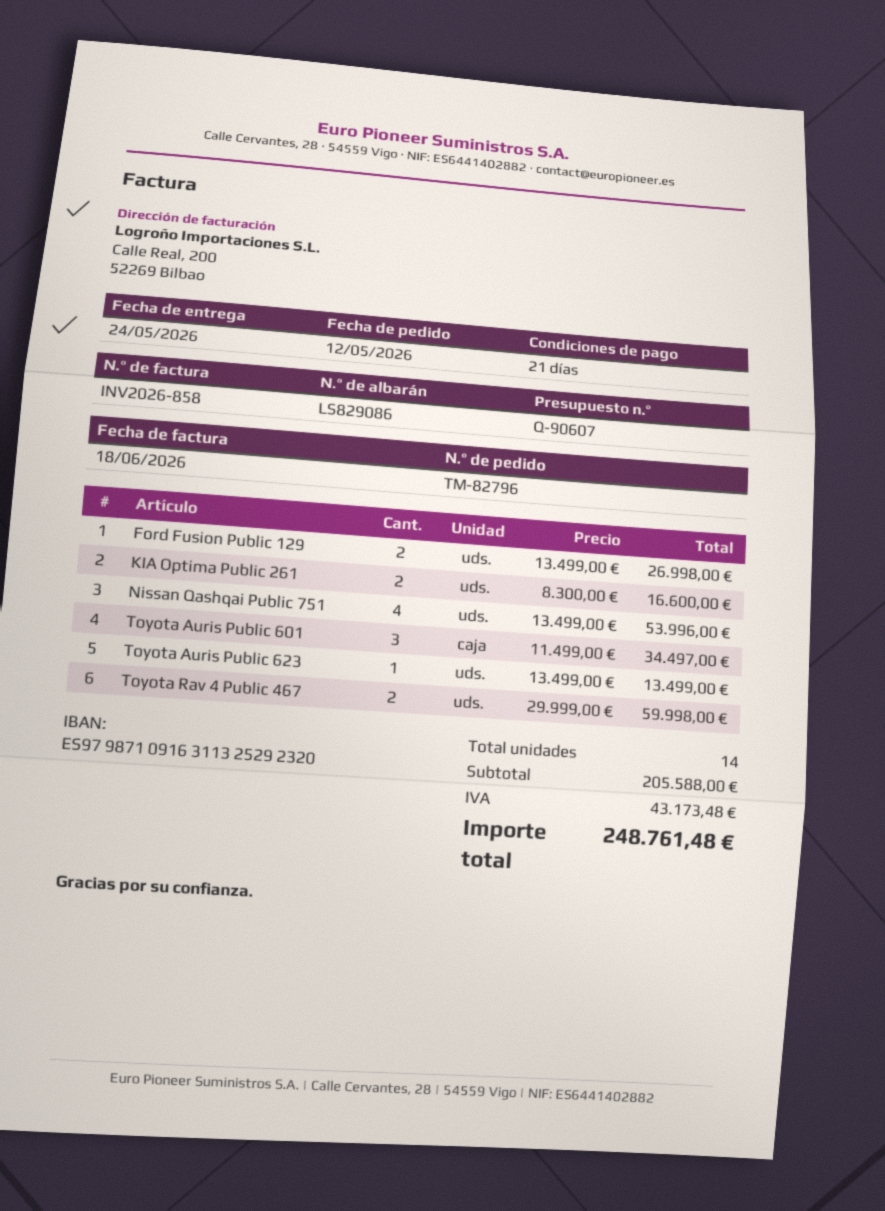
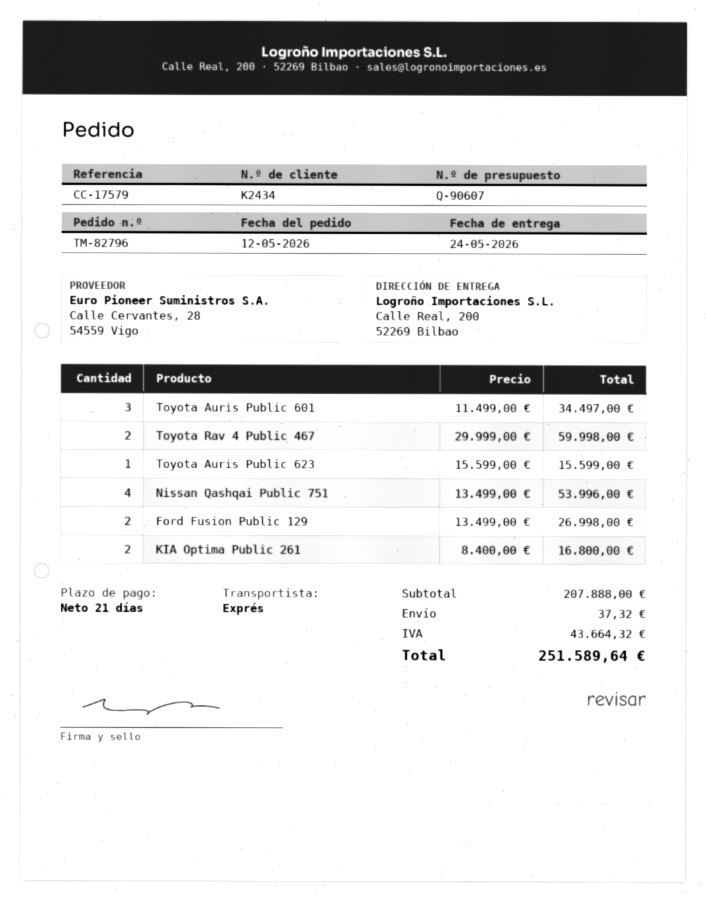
KIA Optima Public 261: 2 x 8300.00 = 16600.00 -> 2 x 8400.00 = 16800.00
Toyota Auris Public 623: 1 x 13499.00 = 13499.00 -> 1 x 15599.00 = 15599.00
subtotal: 205588.00 -> 207888.00
shipping: none -> 37.32
tax: 43173.48 -> 43664.32
total: 248761.48 -> 251589.64

